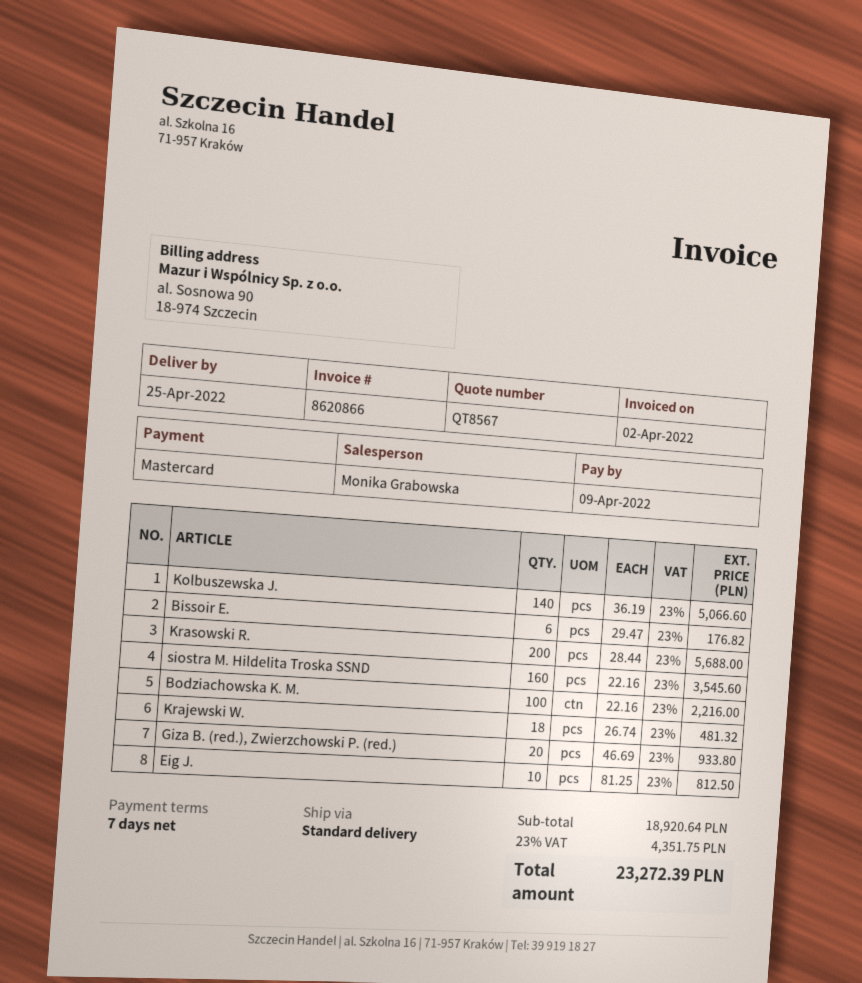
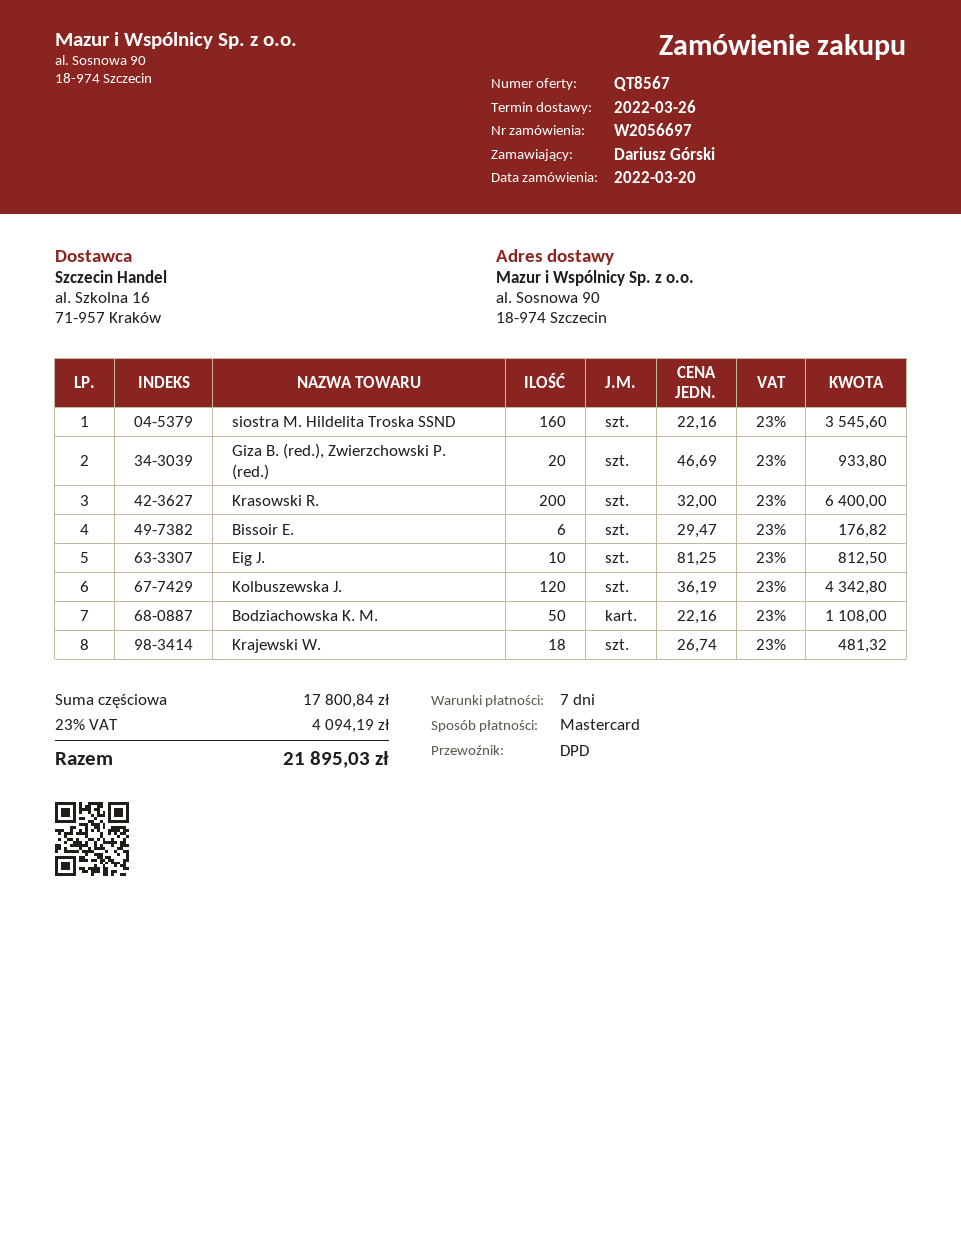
delivery date: 2022-04-25 -> 2022-03-26
shipping method: standard -> DPD
Kolbuszewska J.: 140 x 36.19 = 5066.60 -> 120 x 36.19 = 4342.80
Krasowski R.: 200 x 28.44 = 5688.00 -> 200 x 32.00 = 6400.00
Bodziachowska K. M.: 100 x 22.16 = 2216.00 -> 50 x 22.16 = 1108.00
subtotal: 18920.64 -> 17800.84
tax: 23% = 4351.75 -> 23% = 4094.19
total: 23272.39 -> 21895.03

